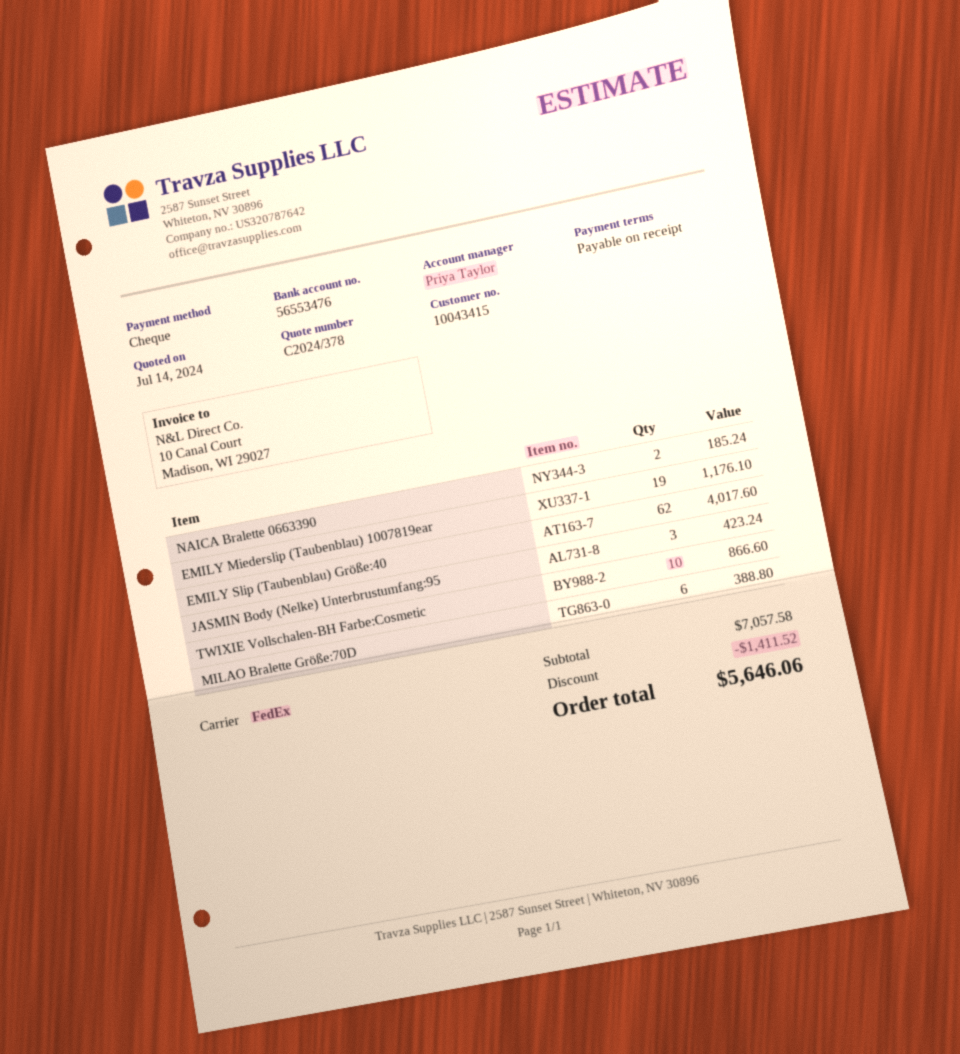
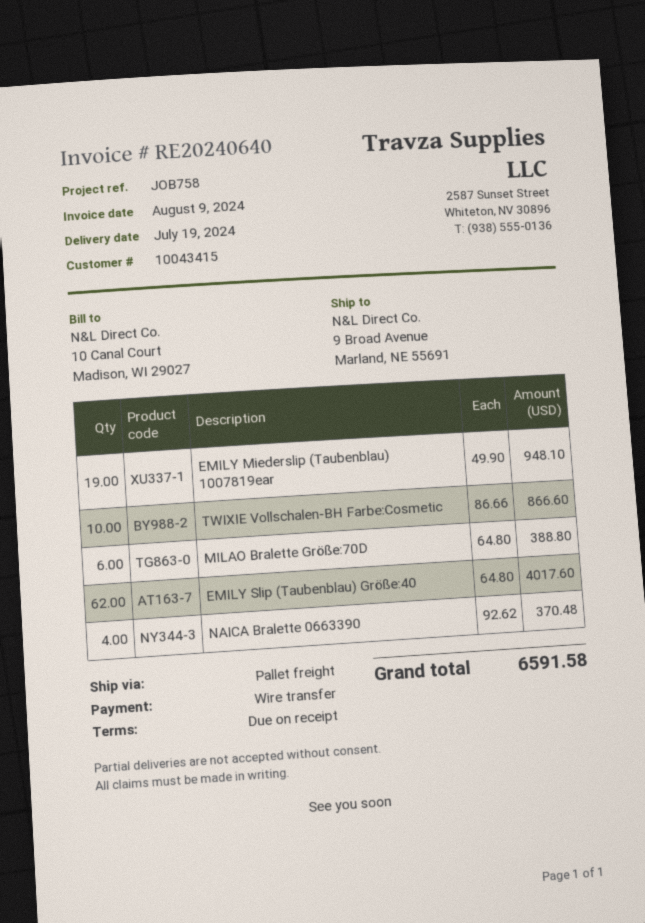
payment method: cheque -> bank transfer
shipping method: FedEx -> pallet freight
NAICA Bralette 0663390: 2 for 185.24 -> 4 for 370.48
EMILY Miederslip (Taubenblau) 1007819ear: 19 for 1176.10 -> 19 for 948.10
JASMIN Body (Nelke) Unterbrustumfang:95: 3 for 423.24 -> none
discount: 1411.52 -> none
total: 5646.06 -> 6591.58

